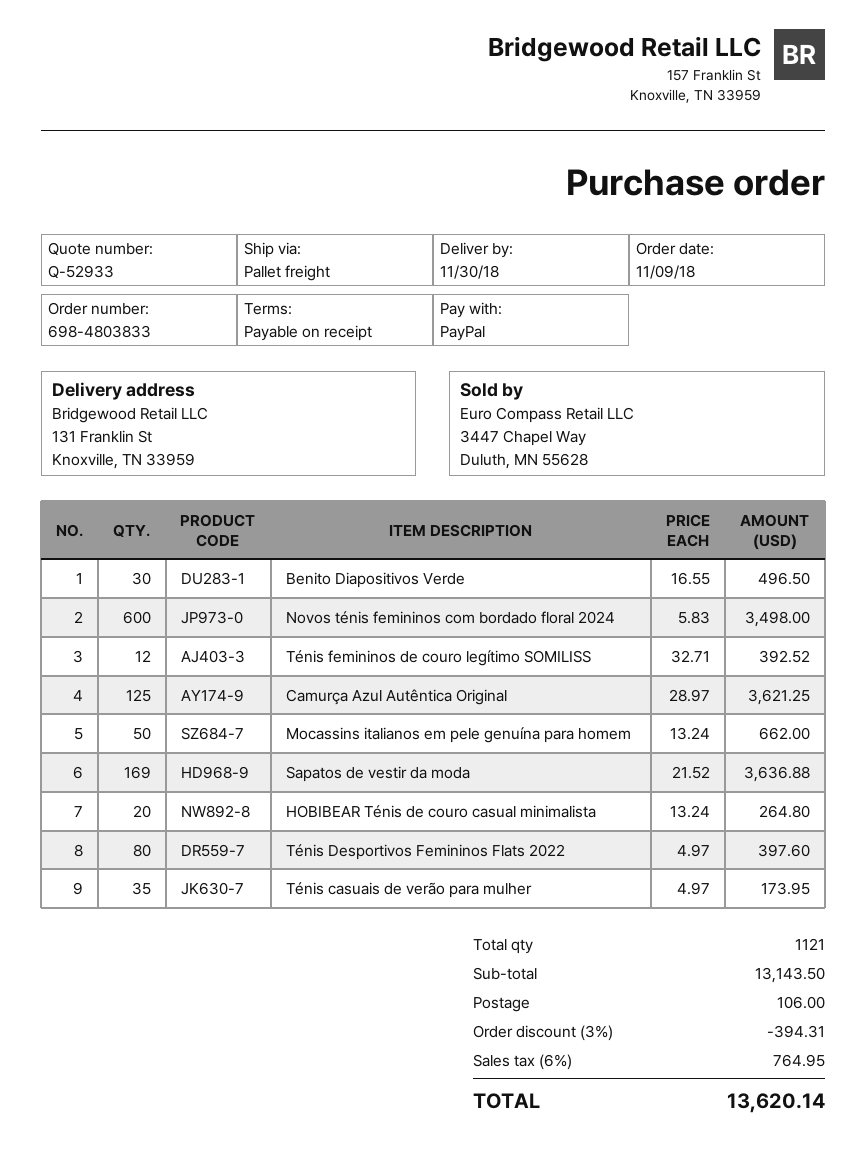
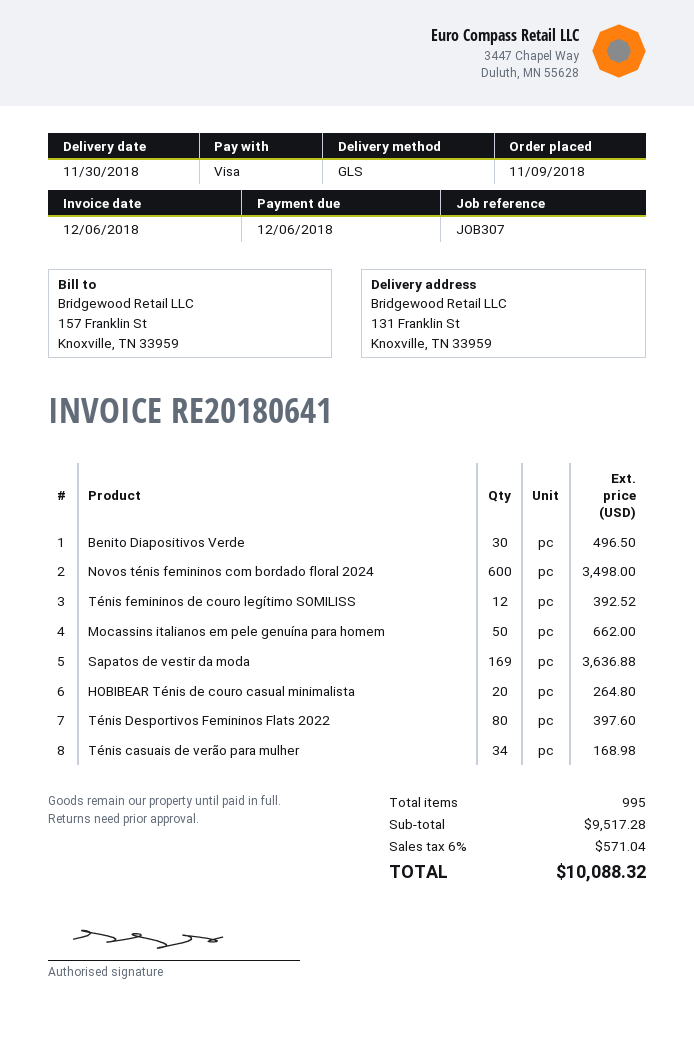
payment method: PayPal -> Visa
shipping method: pallet freight -> GLS
Camurça Azul Autêntica Original: 125 for 3621.25 -> none
Ténis casuais de verão para mulher: 35 for 173.95 -> 34 for 168.98
total quantity: 1121 -> 995
subtotal: 13143.50 -> 9517.28
discount: 3% = 394.31 -> none
shipping: 106.00 -> none
tax: 6% = 764.95 -> 6% = 571.04
total: 13620.14 -> 10088.32

